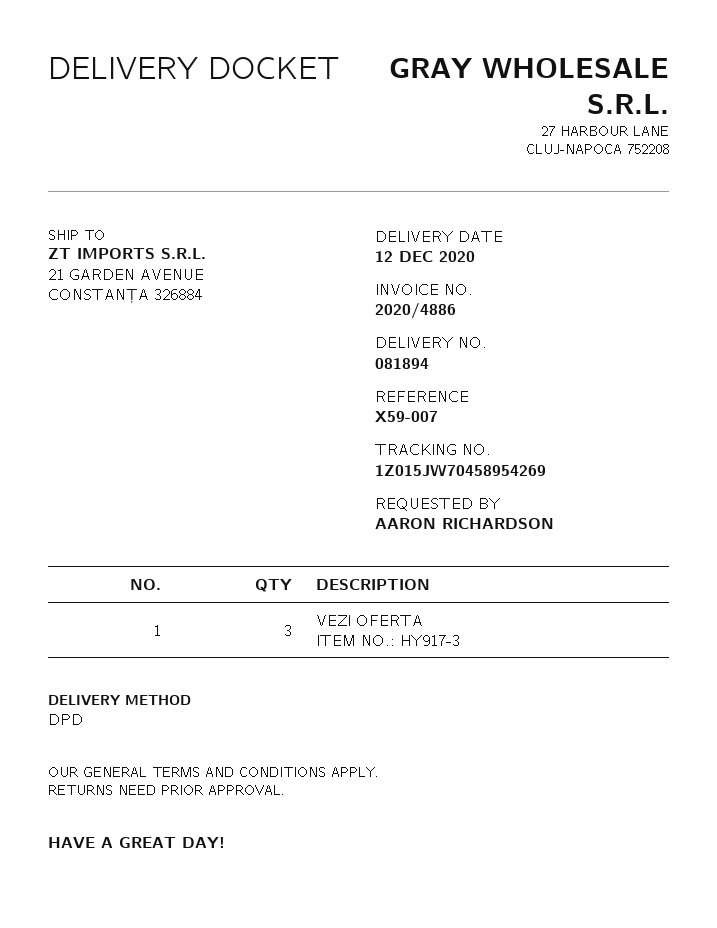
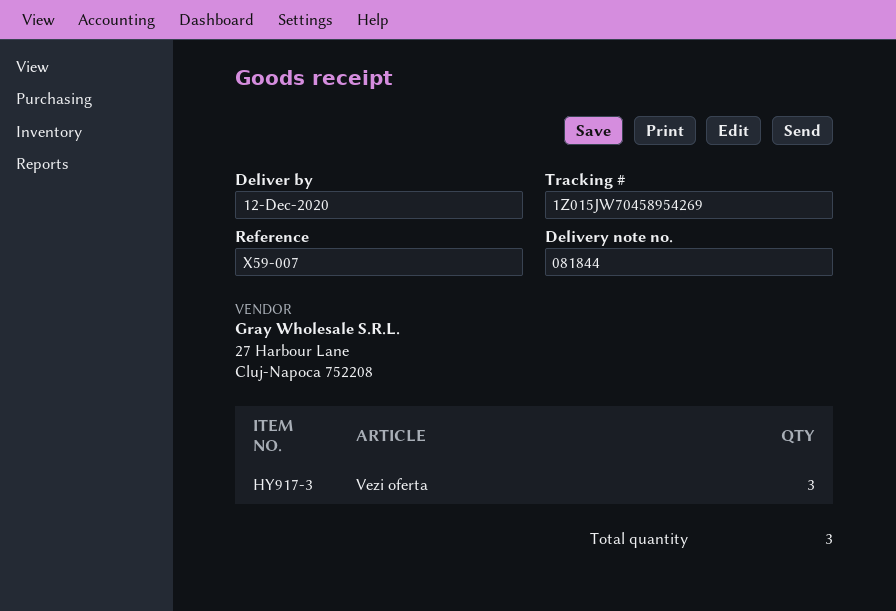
delivery note number: 081894 -> 081844

